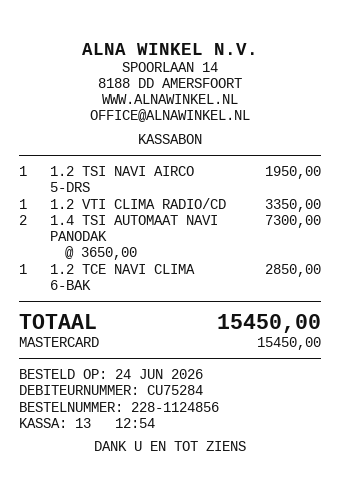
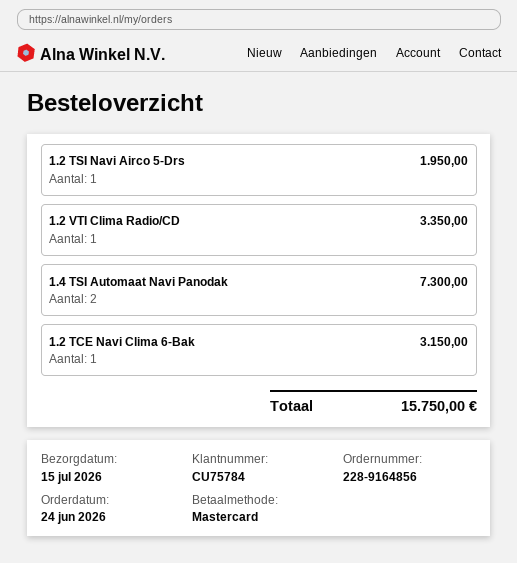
order number: 228-1124856 -> 228-9164856
customer number: CU75284 -> CU75784
1.2 TCE NAVI CLIMA 6-BAK: 1 for 2850.00 -> 1 for 3150.00
total: 15450.00 -> 15750.00

